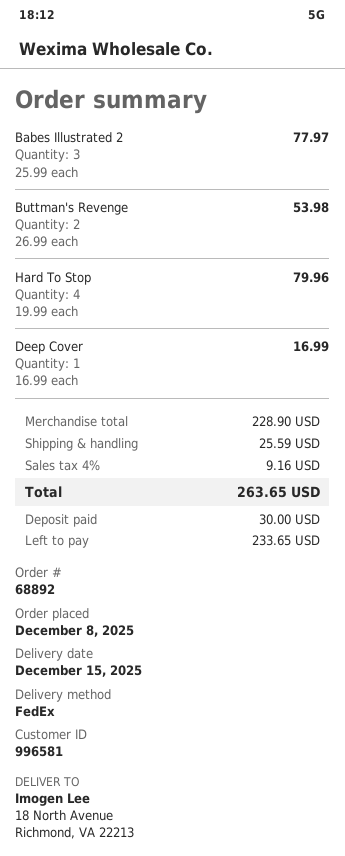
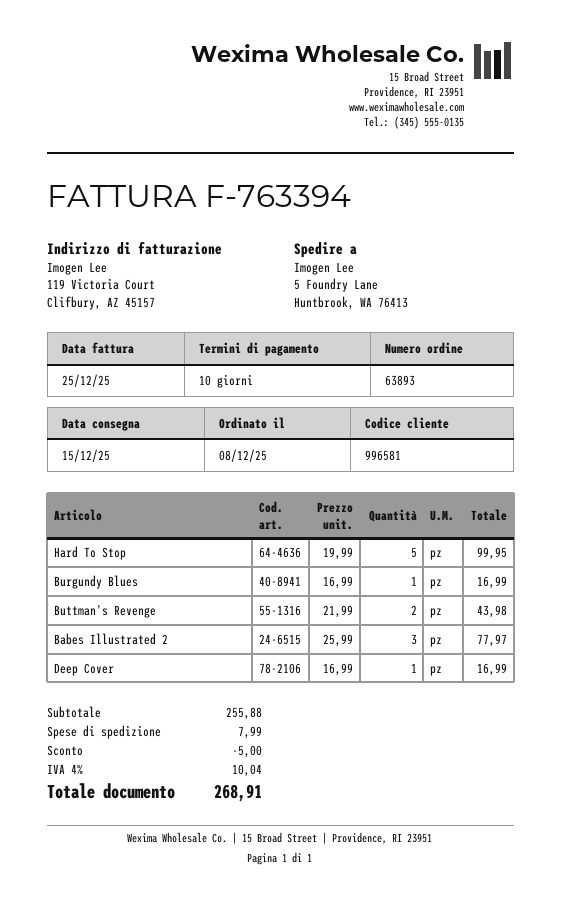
order number: 68892 -> 63893
ship to: 18 North Avenue, Richmond, VA 22213 -> 5 Foundry Lane, Huntbrook, WA 76413
Buttman's Revenge: 2 x 26.99 = 53.98 -> 2 x 21.99 = 43.98
Hard To Stop: 4 x 19.99 = 79.96 -> 5 x 19.99 = 99.95
Burgundy Blues: none -> 1 x 16.99 = 16.99
subtotal: 228.90 -> 255.88
discount: none -> 5.00
shipping: 25.59 -> 7.99
tax: 4% = 9.16 -> 4% = 10.04
total: 263.65 -> 268.91

